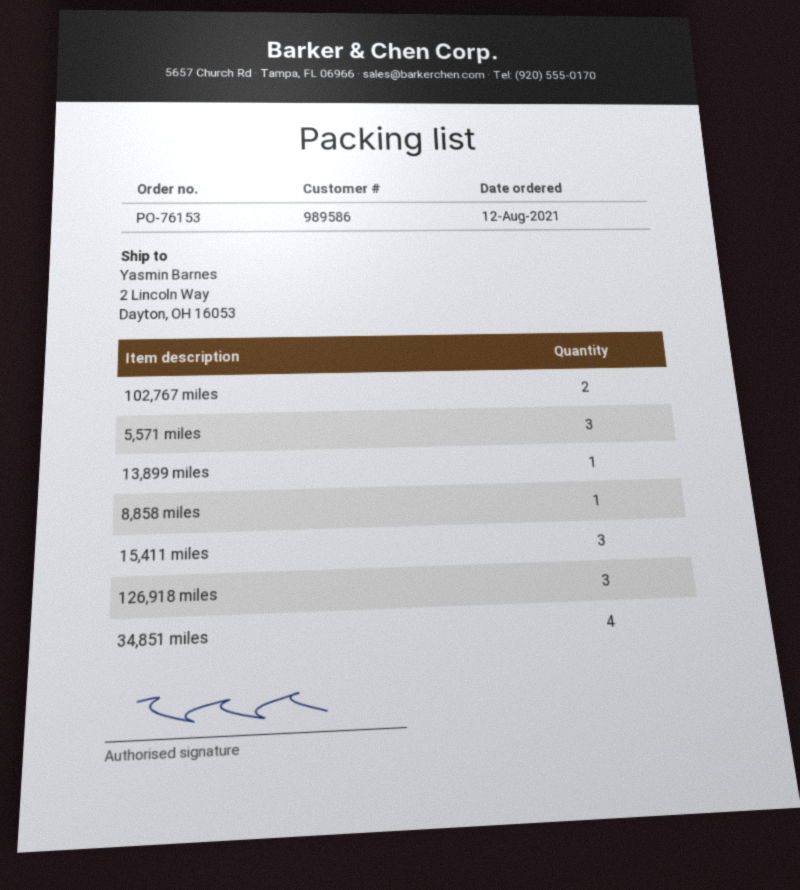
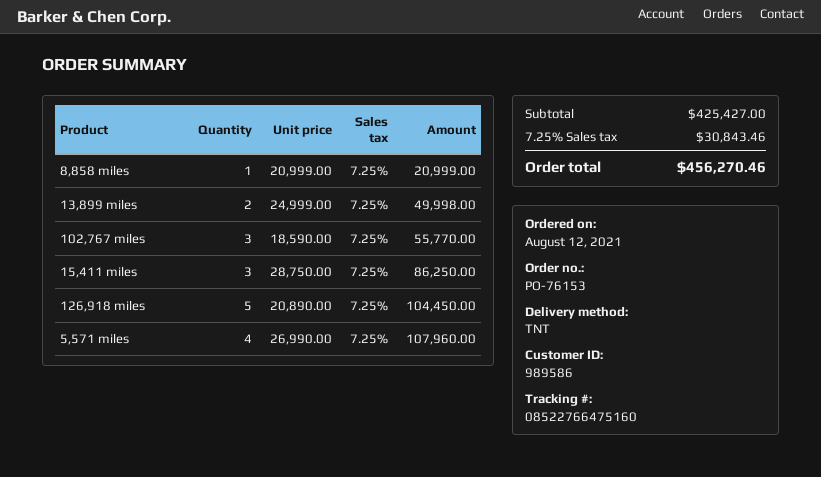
102,767 miles: 2 -> 3
5,571 miles: 3 -> 4
13,899 miles: 1 -> 2
126,918 miles: 3 -> 5
34,851 miles: 4 -> none

